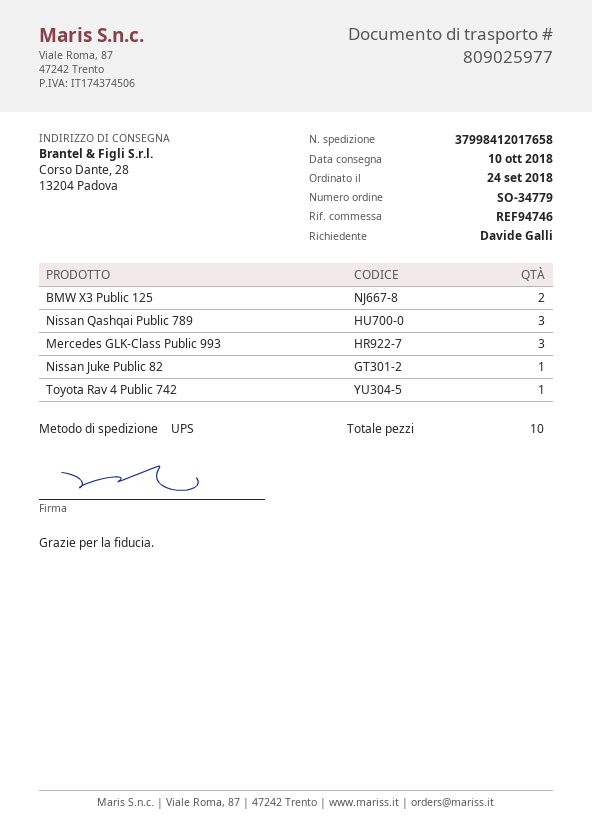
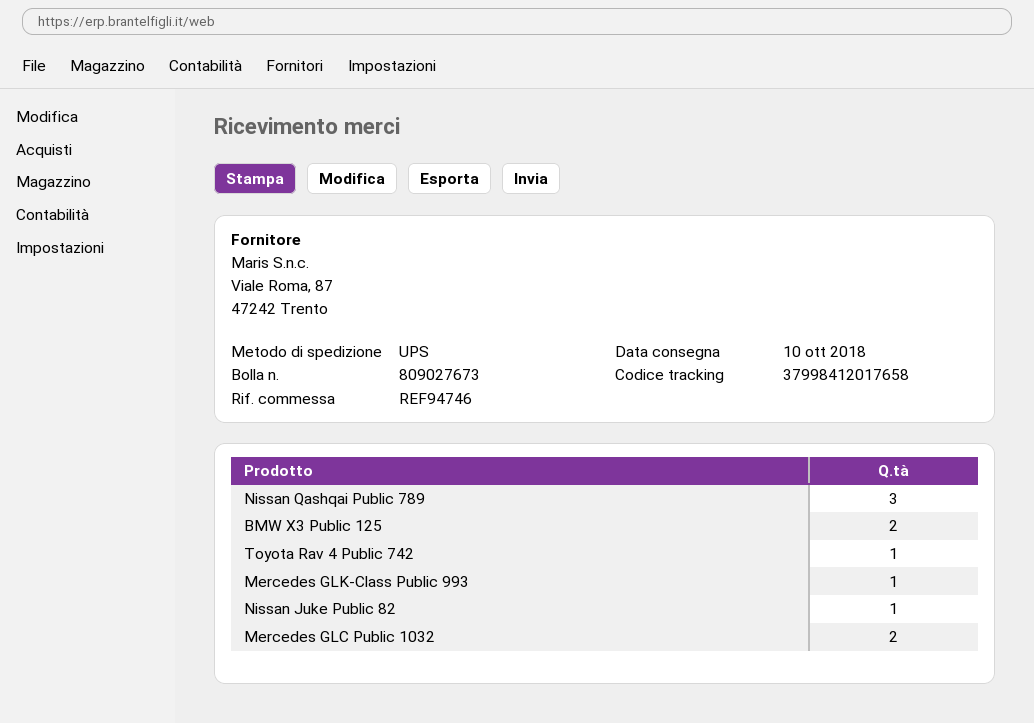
delivery note number: 809025977 -> 809027673
Mercedes GLK-Class Public 993: 3 -> 1
Mercedes GLC Public 1032: none -> 2

